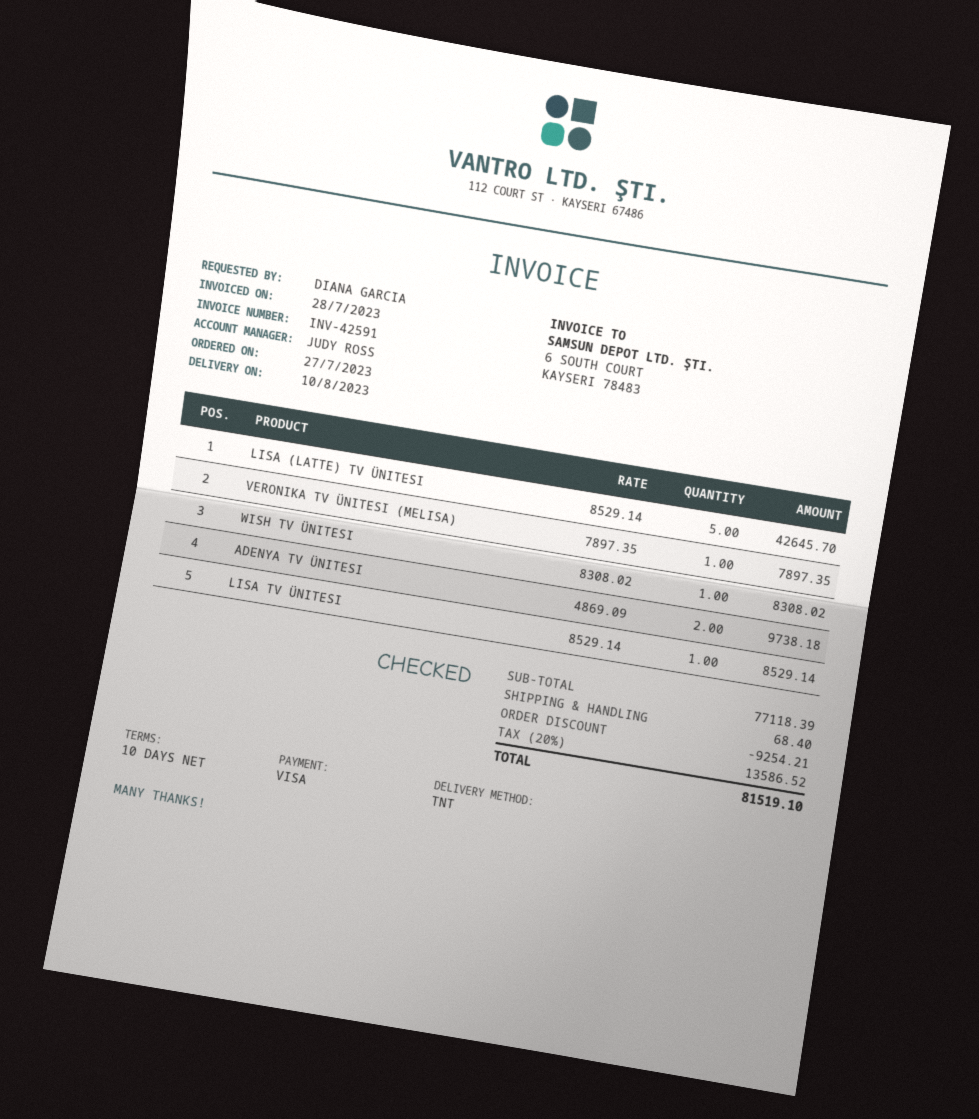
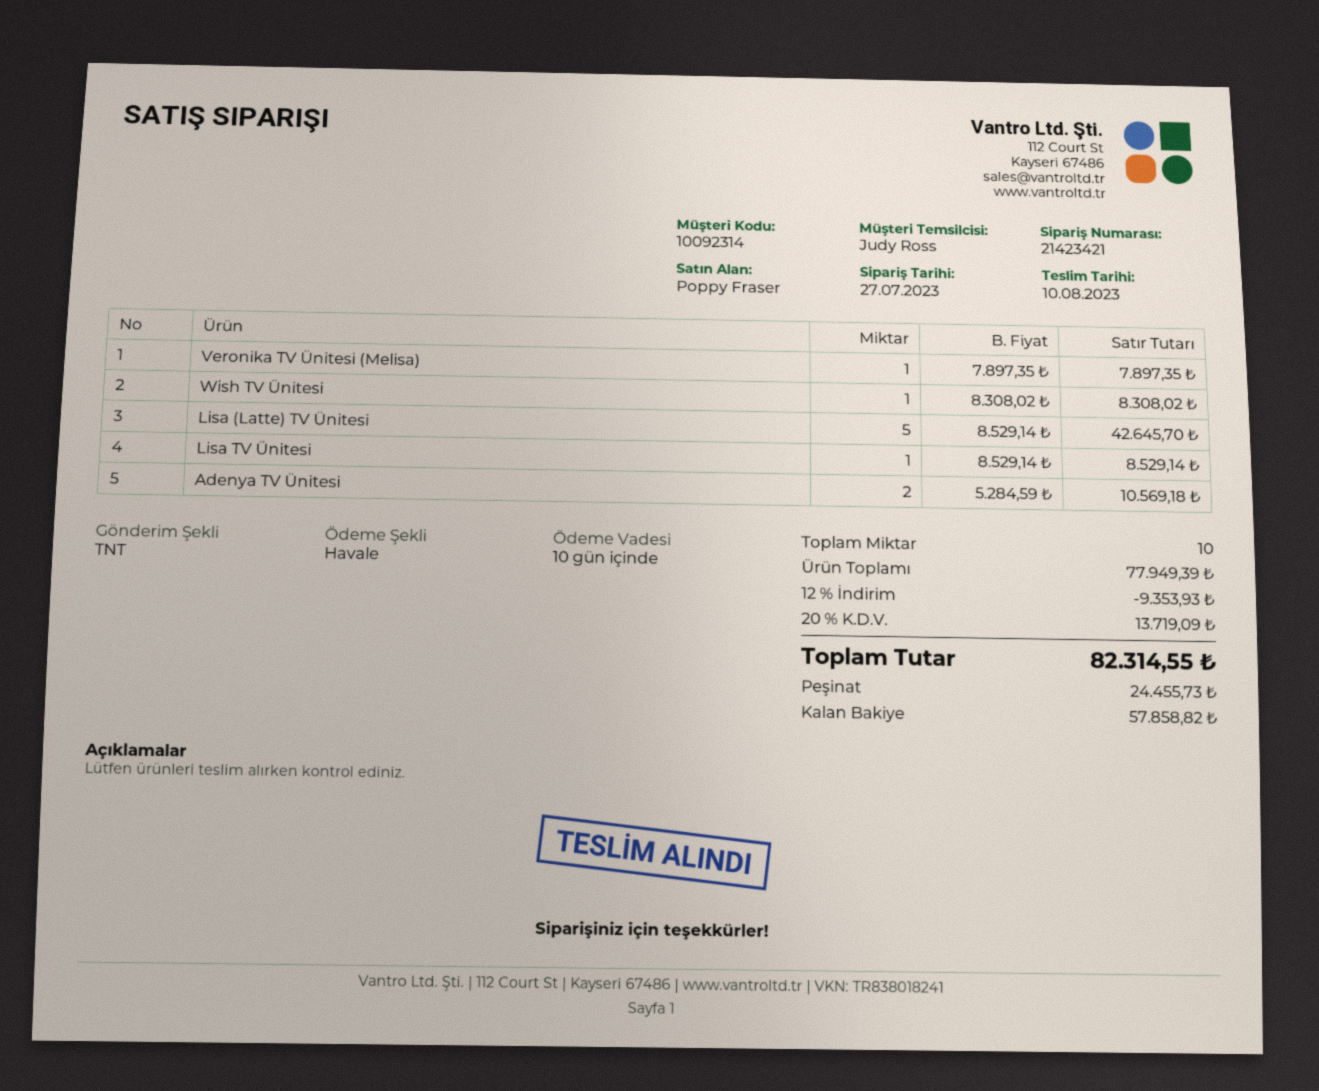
ordered by: DIANA GARCIA -> Poppy Fraser
payment method: Visa -> bank transfer
ADENYA TV ÜNITESI: 2 x 4869.09 = 9738.18 -> 2 x 5284.59 = 10569.18
subtotal: 77118.39 -> 77949.39
discount: 9254.21 -> 9353.93
shipping: 68.40 -> none
tax: 20% = 13586.52 -> 20% = 13719.09
total: 81519.10 -> 82314.55

